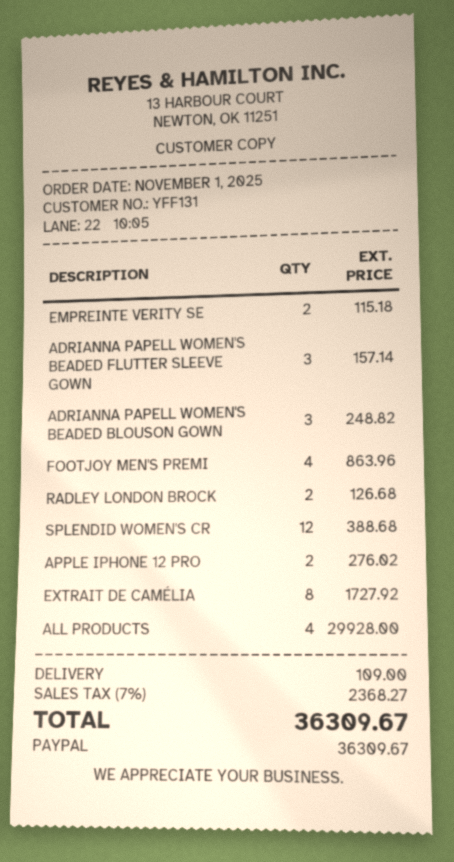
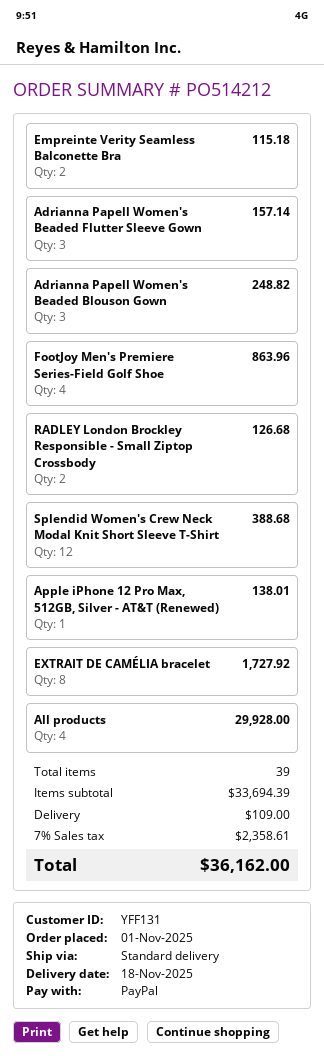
APPLE IPHONE 12 PRO: 2 for 276.02 -> 1 for 138.01
tax: 7% = 2368.27 -> 7% = 2358.61
total: 36309.67 -> 36162.00

